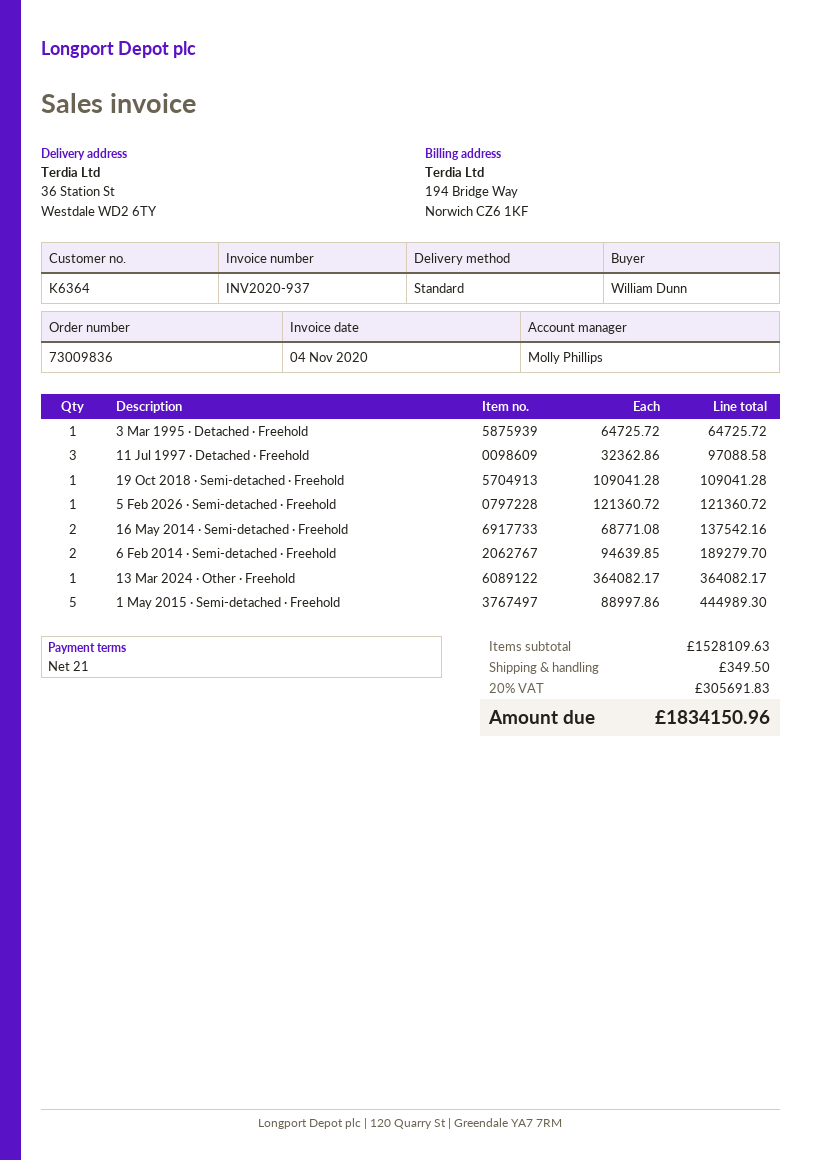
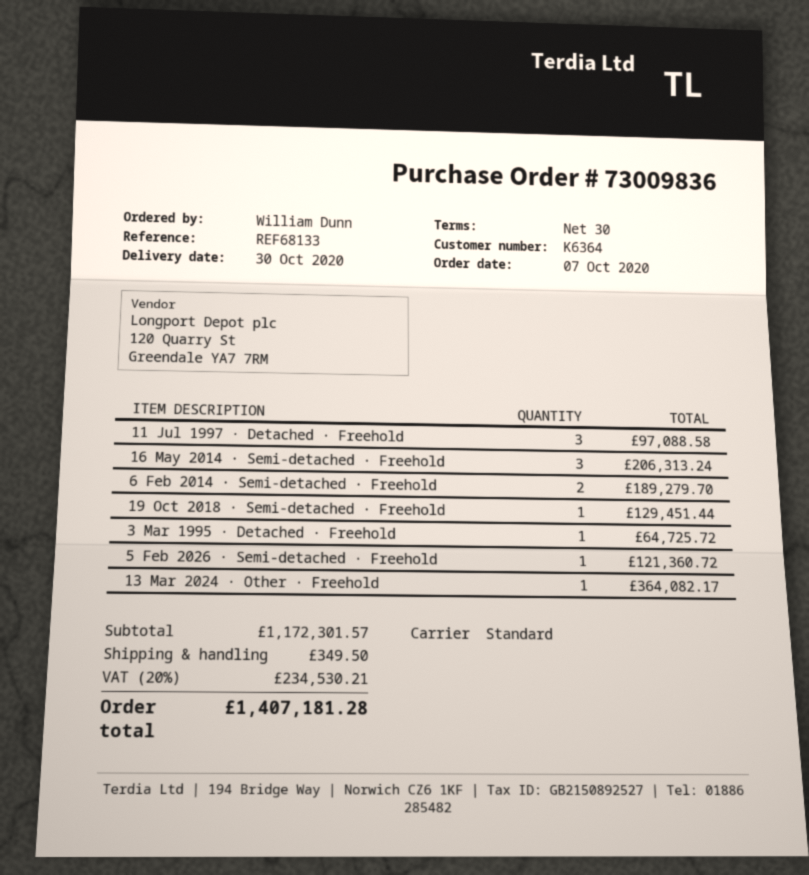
payment terms: 21 days -> 30 days
19 Oct 2018 · Semi-detached · Freehold: 1 for 109041.28 -> 1 for 129451.44
16 May 2014 · Semi-detached · Freehold: 2 for 137542.16 -> 3 for 206313.24
1 May 2015 · Semi-detached · Freehold: 5 for 444989.30 -> none
subtotal: 1528109.63 -> 1172301.57
tax: 20% = 305691.83 -> 20% = 234530.21
total: 1834150.96 -> 1407181.28

